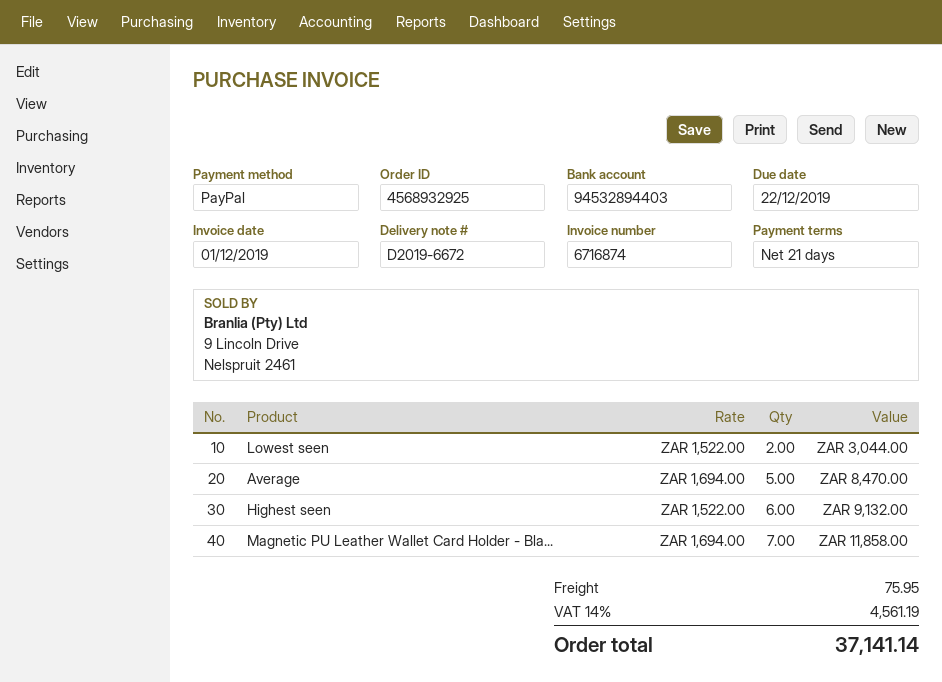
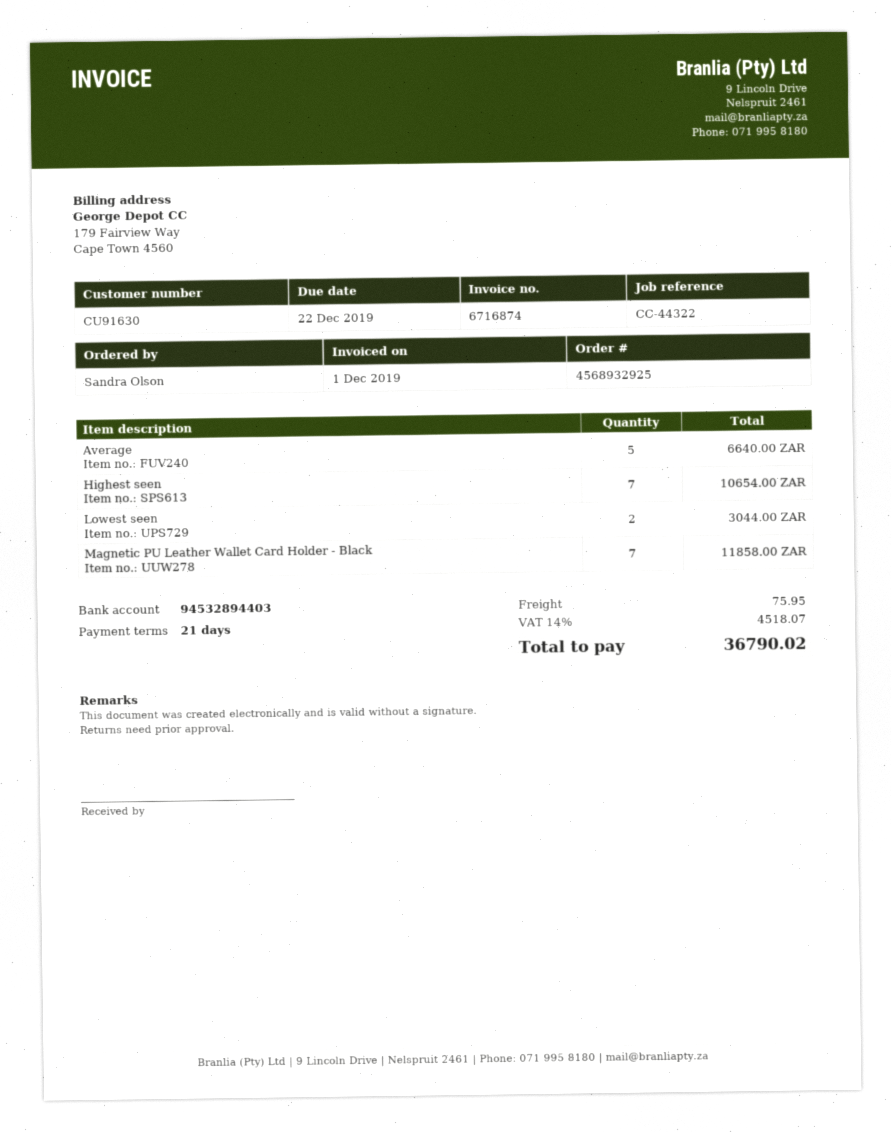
Average: 5 for 8470.00 -> 5 for 6640.00
Highest seen: 6 for 9132.00 -> 7 for 10654.00
tax: 14% = 4561.19 -> 14% = 4518.07
total: 37141.14 -> 36790.02

